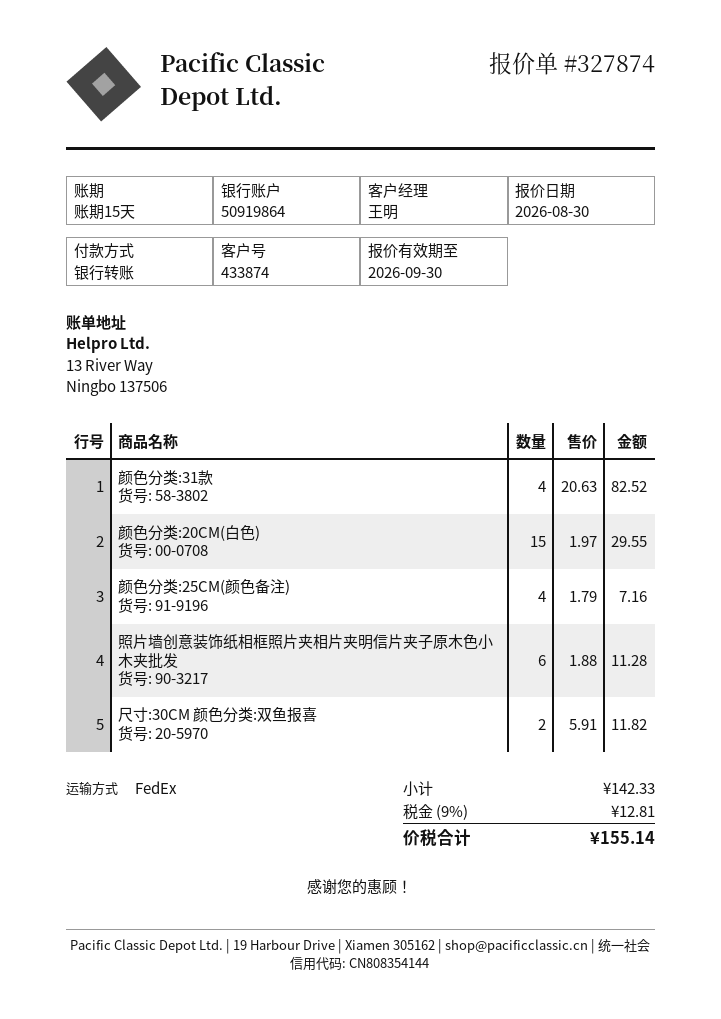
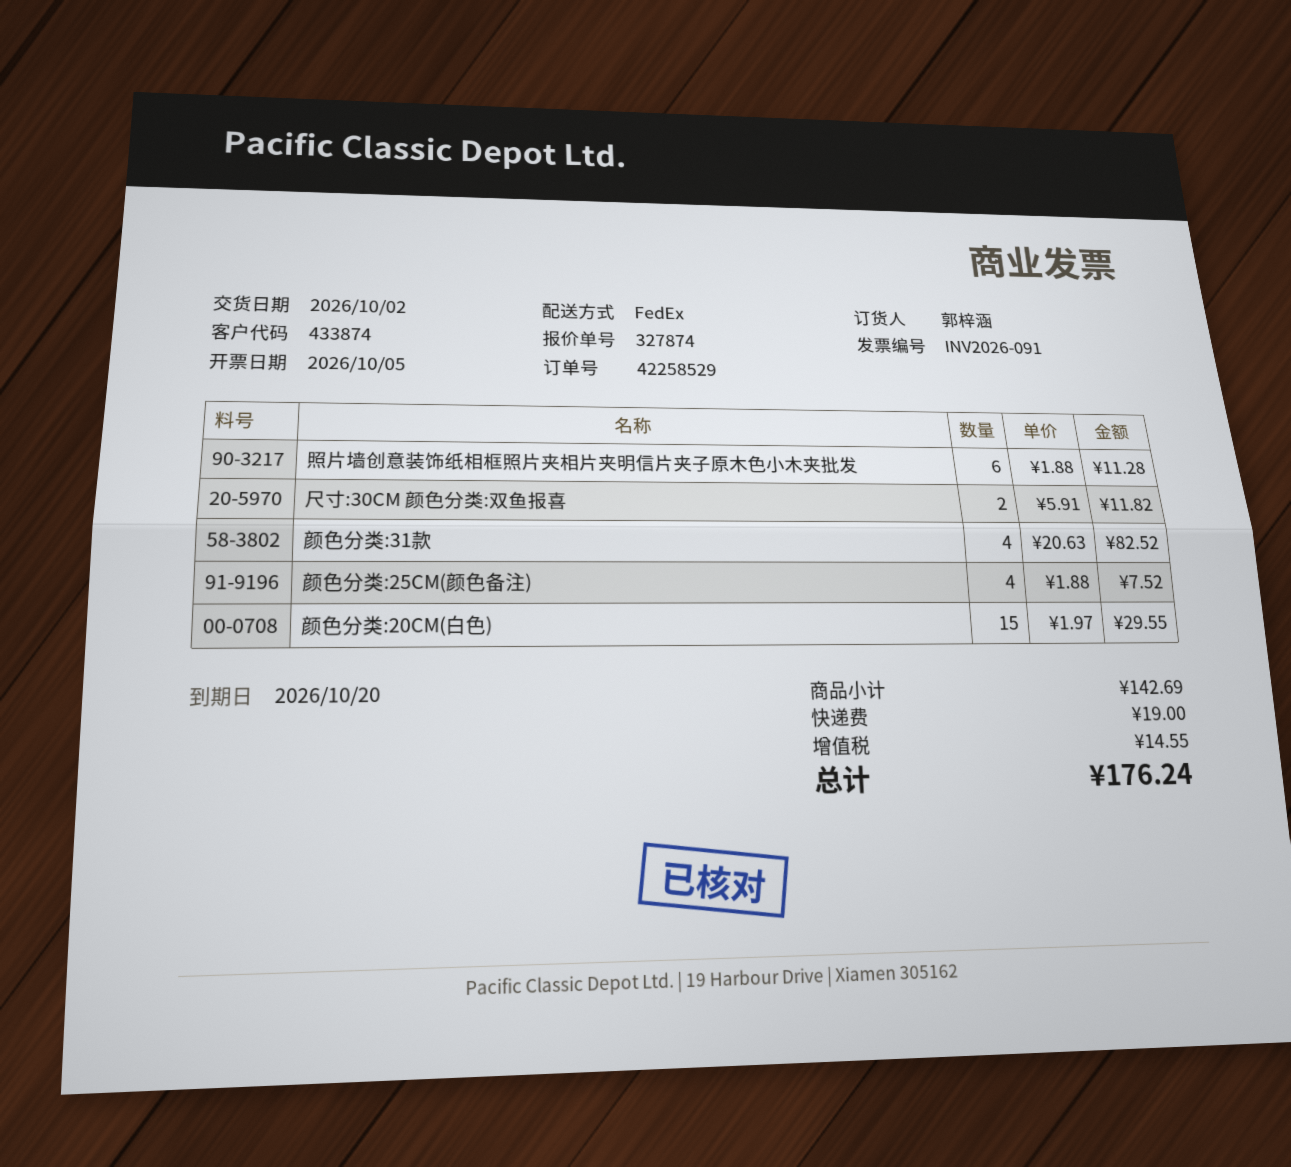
颜色分类:25CM(颜色备注): 4 x 1.79 = 7.16 -> 4 x 1.88 = 7.52
subtotal: 142.33 -> 142.69
shipping: none -> 19.00
tax: 12.81 -> 14.55
total: 155.14 -> 176.24

